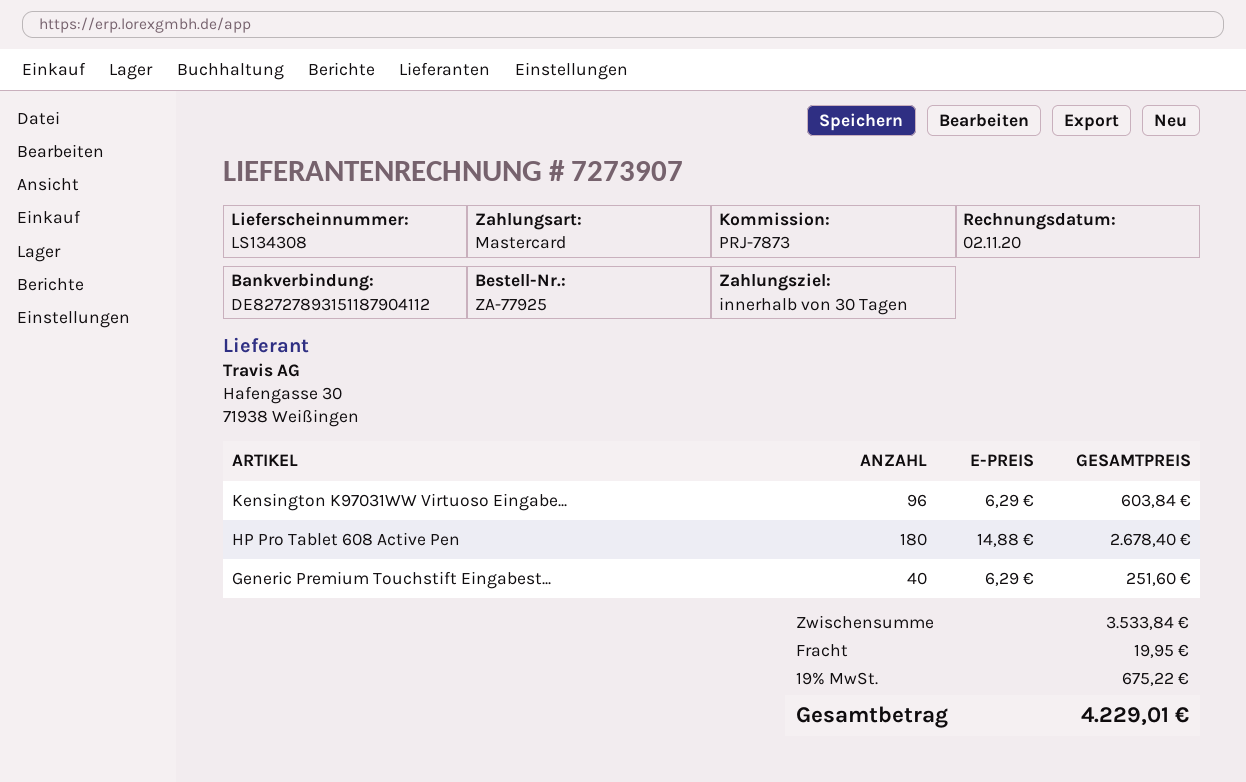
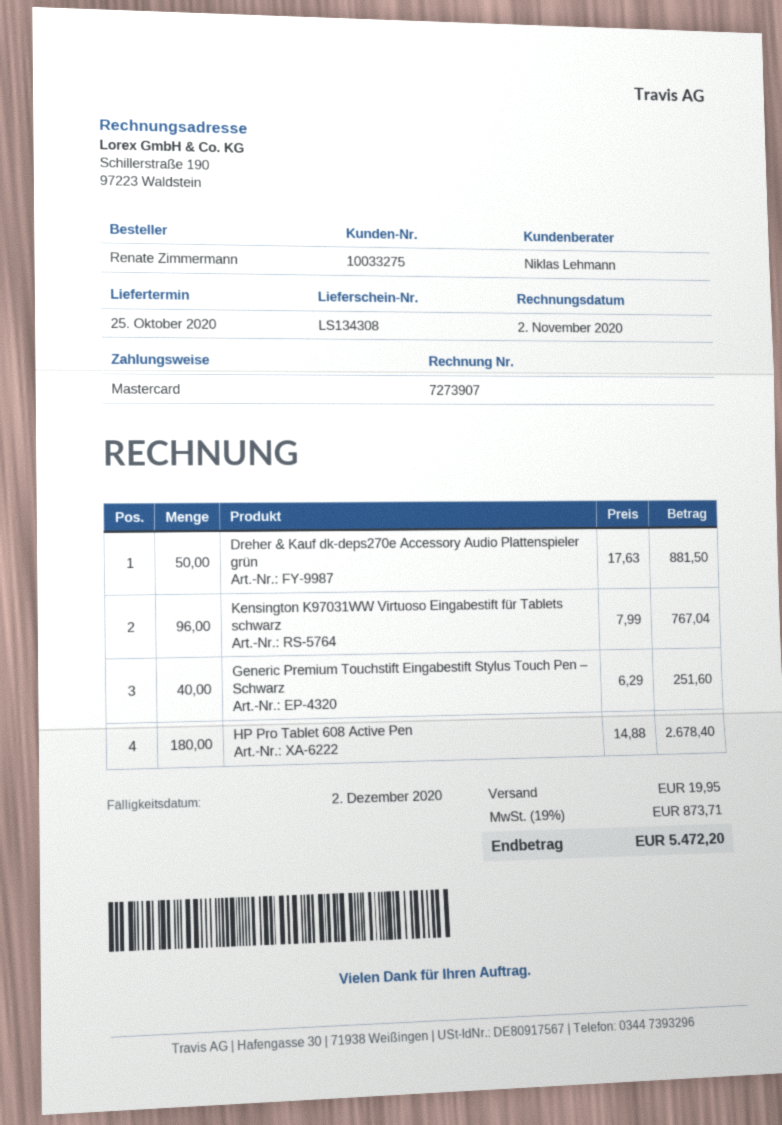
Kensington K97031WW Virtuoso Eingabe...: 96 x 6.29 = 603.84 -> 96 x 7.99 = 767.04
Dreher & Kauf dk-deps270e Accessory Audio Plattenspieler grün: none -> 50 x 17.63 = 881.50
tax: 19% = 675.22 -> 19% = 873.71
total: 4229.01 -> 5472.20

